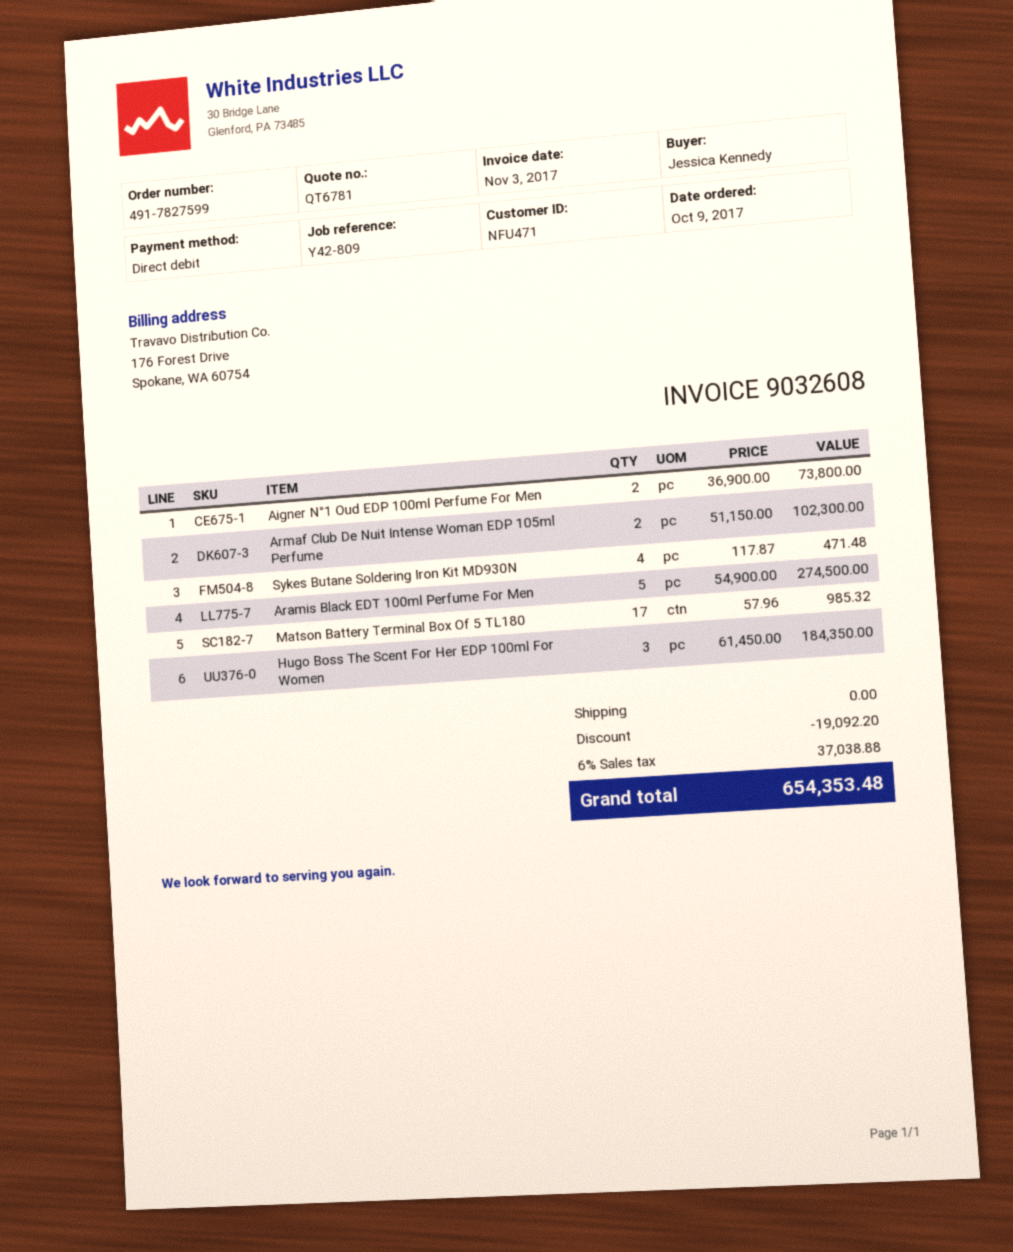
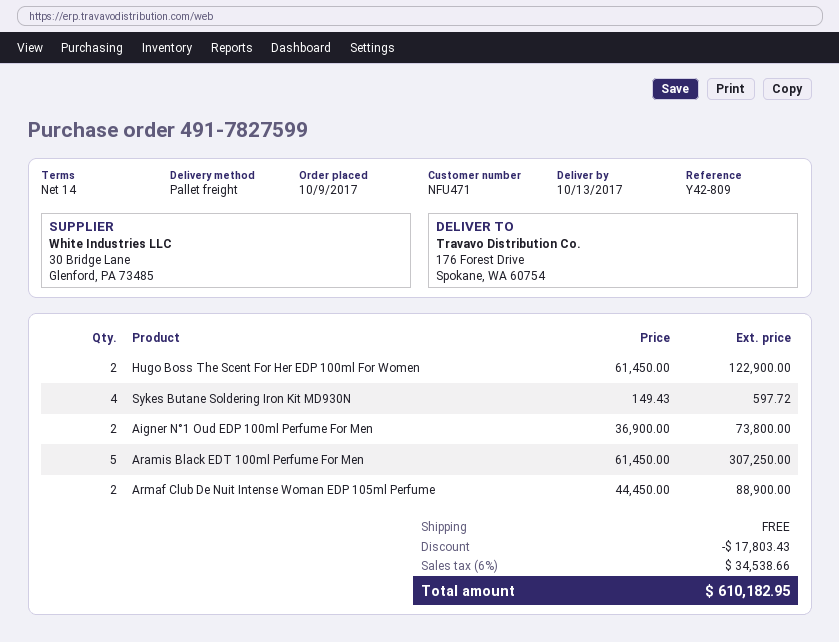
Armaf Club De Nuit Intense Woman EDP 105ml Perfume: 2 x 51150.00 = 102300.00 -> 2 x 44450.00 = 88900.00
Sykes Butane Soldering Iron Kit MD930N: 4 x 117.87 = 471.48 -> 4 x 149.43 = 597.72
Aramis Black EDT 100ml Perfume For Men: 5 x 54900.00 = 274500.00 -> 5 x 61450.00 = 307250.00
Matson Battery Terminal Box Of 5 TL180: 17 x 57.96 = 985.32 -> none
Hugo Boss The Scent For Her EDP 100ml For Women: 3 x 61450.00 = 184350.00 -> 2 x 61450.00 = 122900.00
discount: 19092.20 -> 17803.43
tax: 6% = 37038.88 -> 6% = 34538.66
total: 654353.48 -> 610182.95

